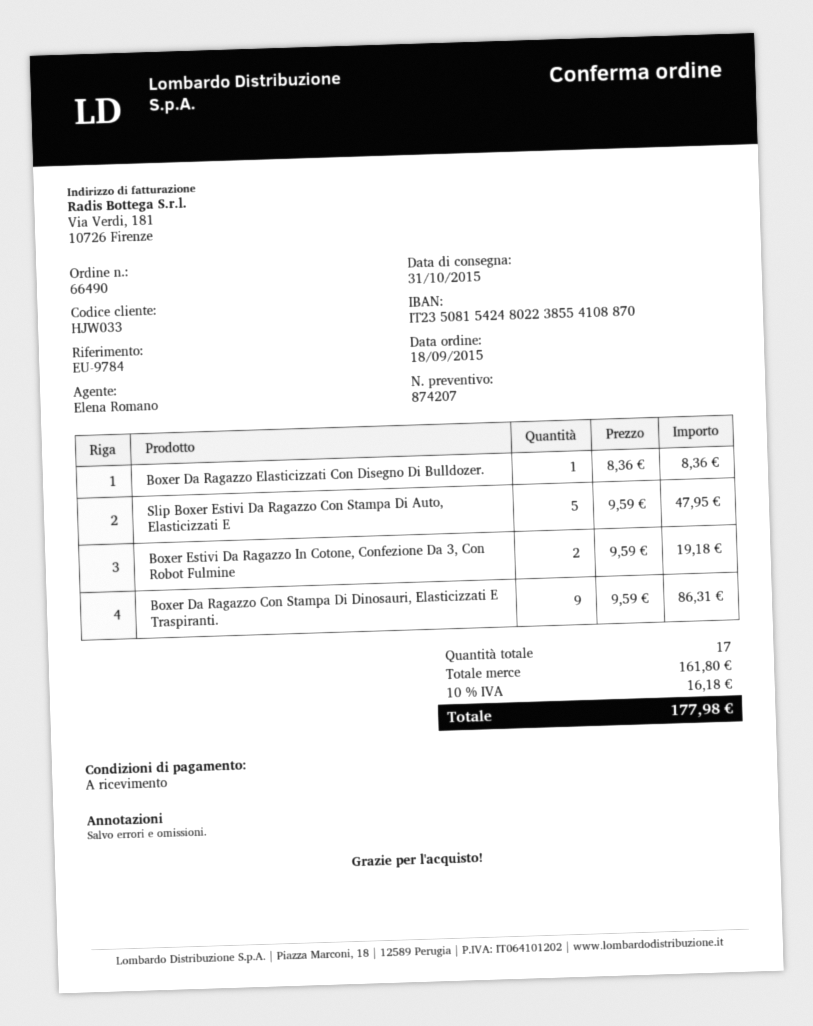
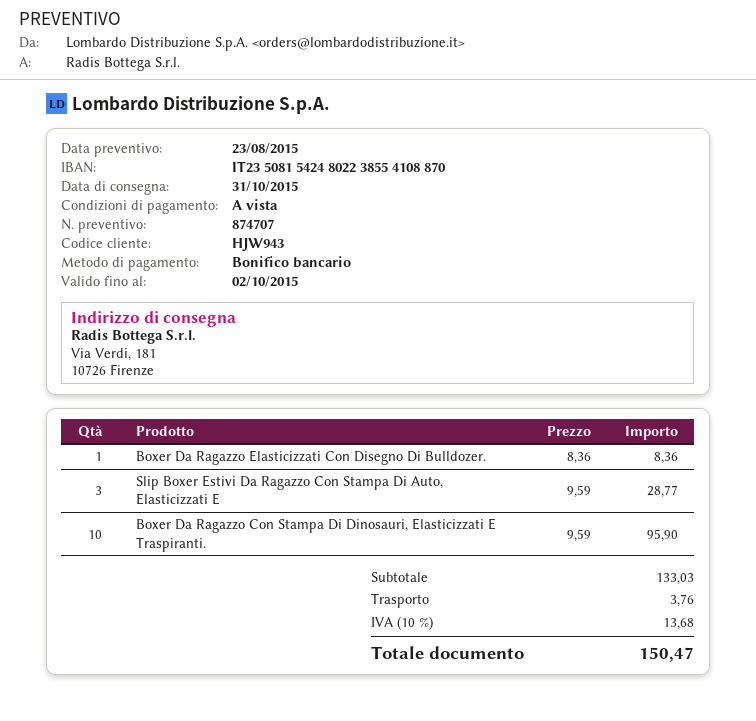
quote number: 874207 -> 874707
customer number: HJW033 -> HJW943
Slip Boxer Estivi Da Ragazzo Con Stampa Di Auto, Elasticizzati E: 5 x 9.59 = 47.95 -> 3 x 9.59 = 28.77
Boxer Estivi Da Ragazzo In Cotone, Confezione Da 3, Con Robot Fulmine: 2 x 9.59 = 19.18 -> none
Boxer Da Ragazzo Con Stampa Di Dinosauri, Elasticizzati E Traspiranti.: 9 x 9.59 = 86.31 -> 10 x 9.59 = 95.90
subtotal: 161.80 -> 133.03
shipping: none -> 3.76
tax: 10% = 16.18 -> 10% = 13.68
total: 177.98 -> 150.47

